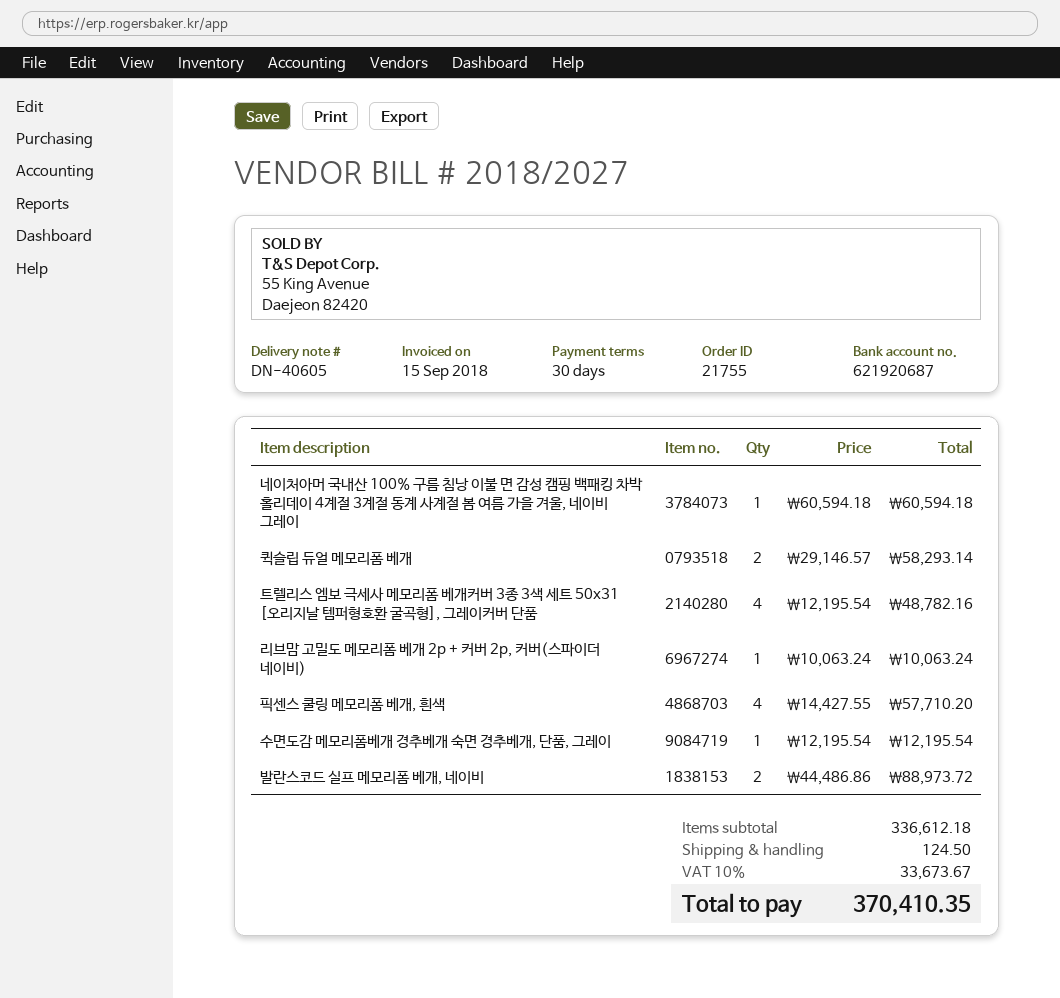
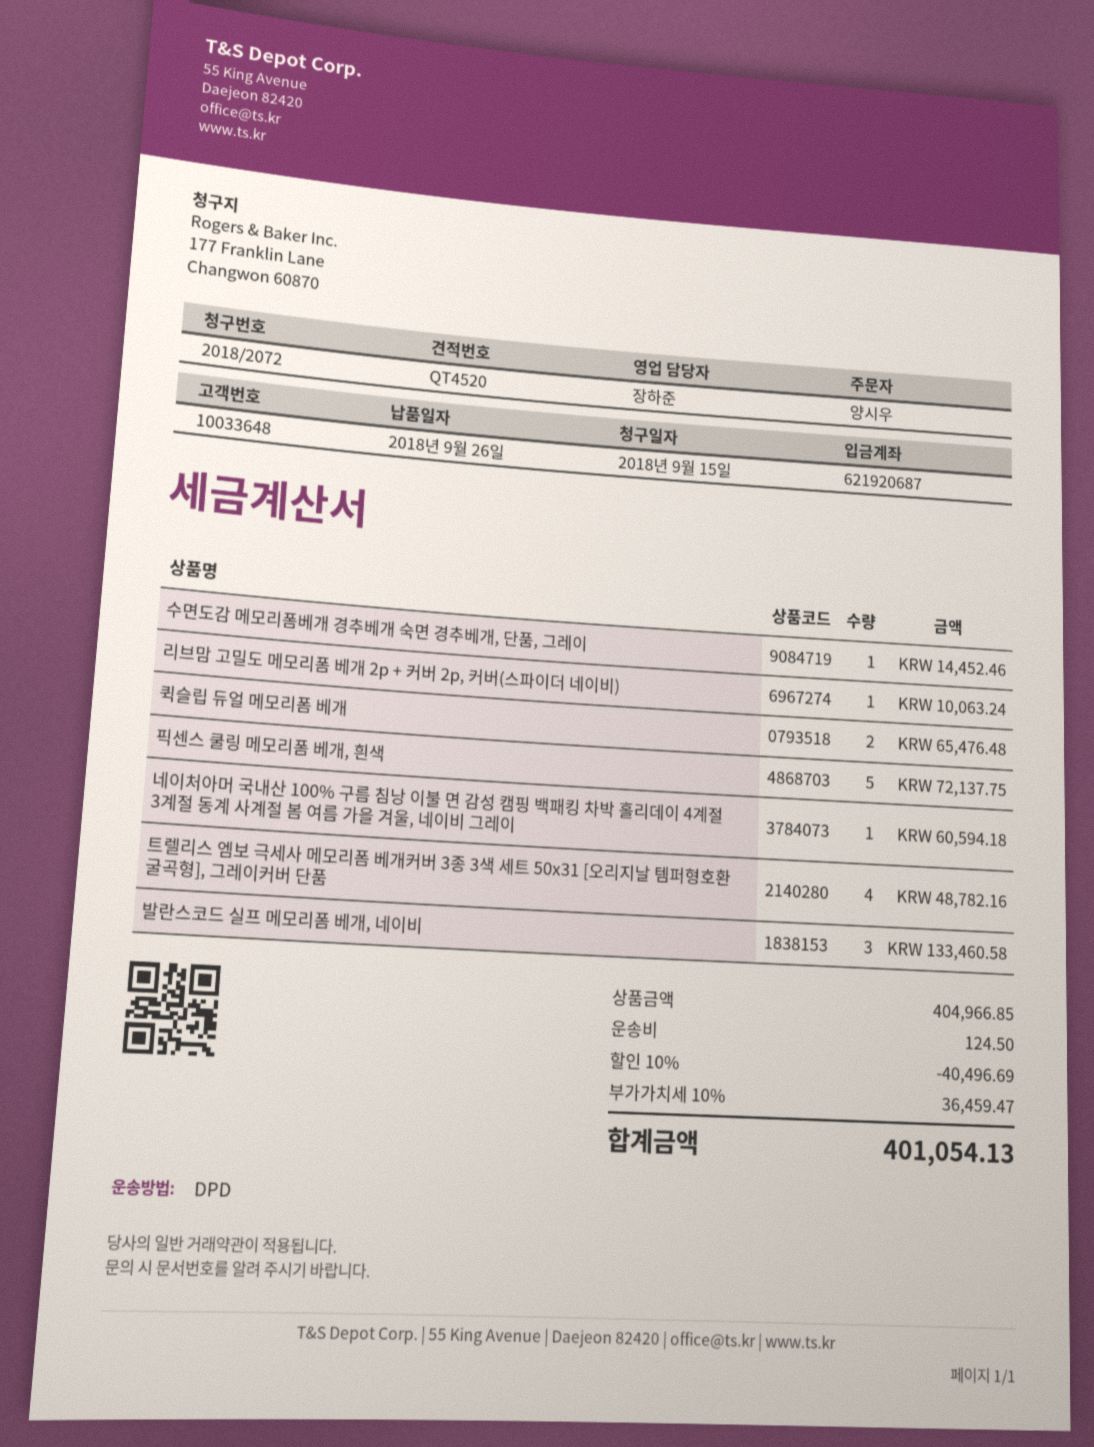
invoice number: 2018/2027 -> 2018/2072
퀵슬립 듀얼 메모리폼 베개: 2 for 58293.14 -> 2 for 65476.48
픽센스 쿨링 메모리폼 베개, 흰색: 4 for 57710.20 -> 5 for 72137.75
수면도감 메모리폼베개 경추베개 숙면 경추베개, 단품, 그레이: 1 for 12195.54 -> 1 for 14452.46
발란스코드 실프 메모리폼 베개, 네이비: 2 for 88973.72 -> 3 for 133460.58
subtotal: 336612.18 -> 404966.85
discount: none -> 10% = 40496.69
tax: 10% = 33673.67 -> 10% = 36459.47
total: 370410.35 -> 401054.13

